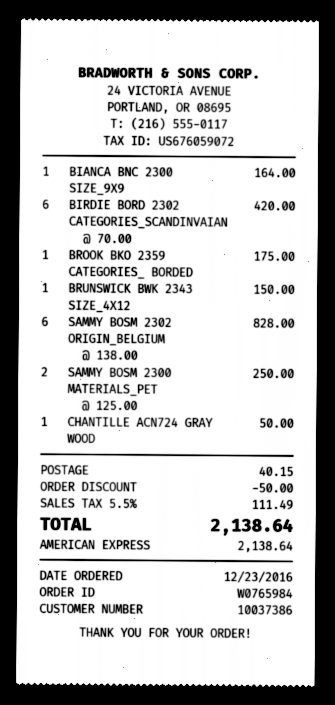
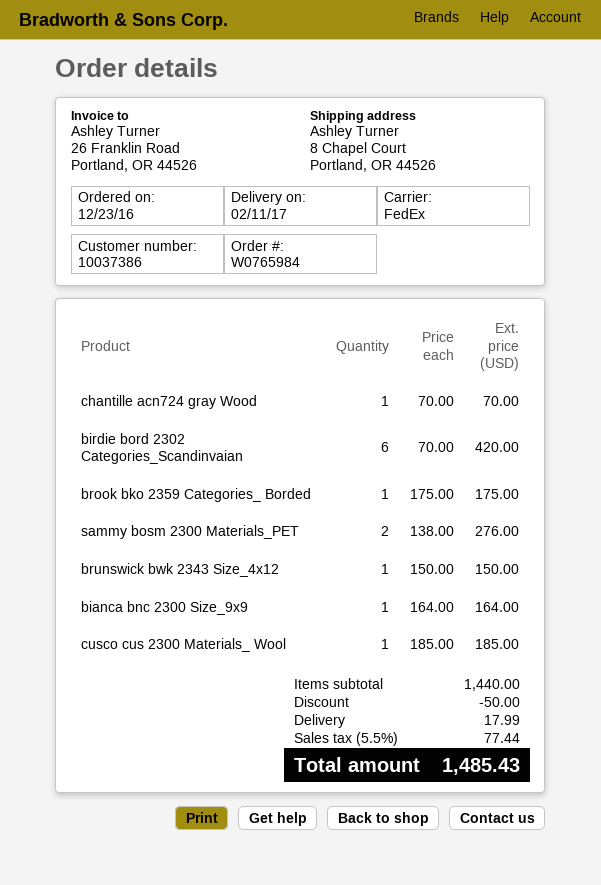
SAMMY BOSM 2302 ORIGIN_BELGIUM: 6 x 138.00 = 828.00 -> none
SAMMY BOSM 2300 MATERIALS_PET: 2 x 125.00 = 250.00 -> 2 x 138.00 = 276.00
CHANTILLE ACN724 GRAY WOOD: 1 x 50.00 = 50.00 -> 1 x 70.00 = 70.00
cusco cus 2300 Materials_ Wool: none -> 1 x 185.00 = 185.00
shipping: 40.15 -> 17.99
tax: 5.5% = 111.49 -> 5.5% = 77.44
total: 2138.64 -> 1485.43

